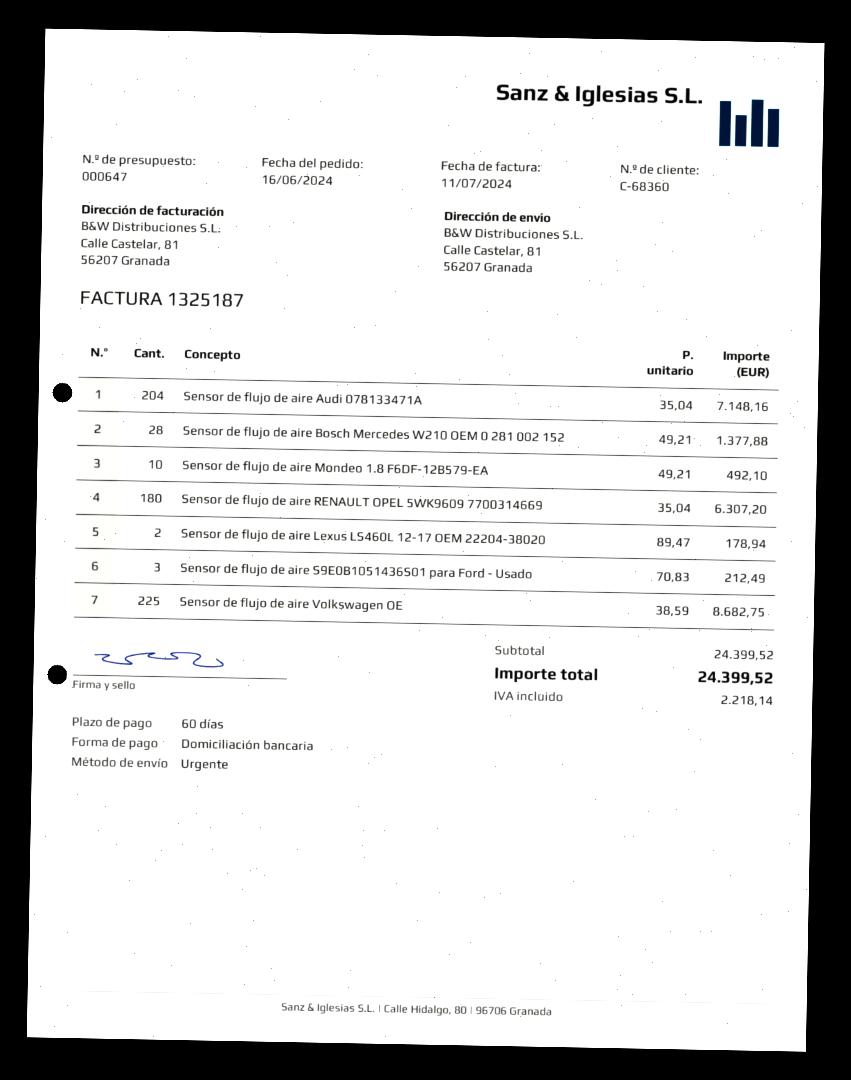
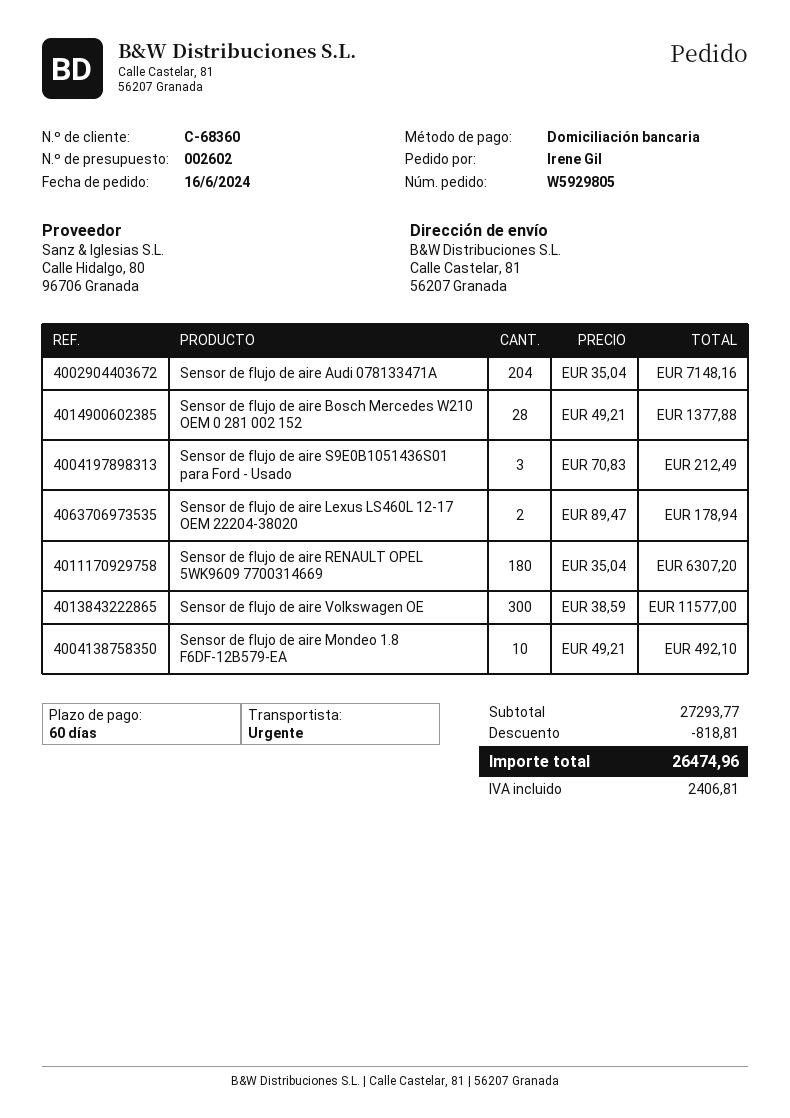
quote number: 000647 -> 002602
Sensor de flujo de aire Volkswagen OE: 225 x 38.59 = 8682.75 -> 300 x 38.59 = 11577.00
subtotal: 24399.52 -> 27293.77
discount: none -> 818.81
tax: 2218.14 -> 2406.81
total: 24399.52 -> 26474.96

